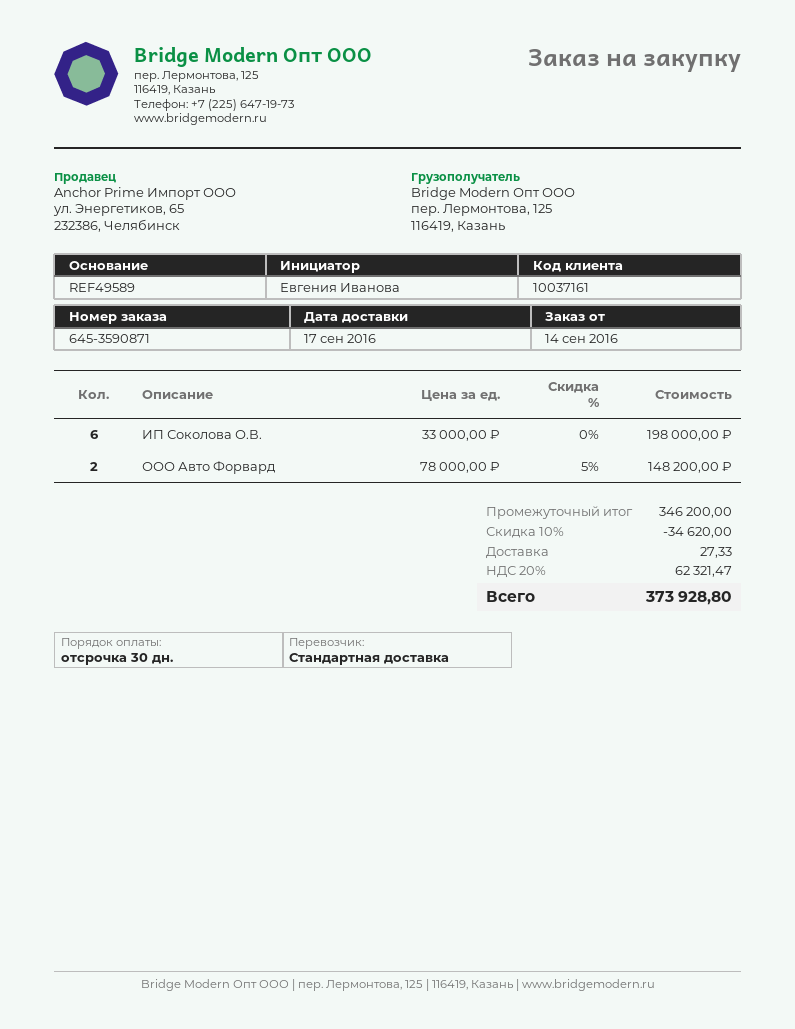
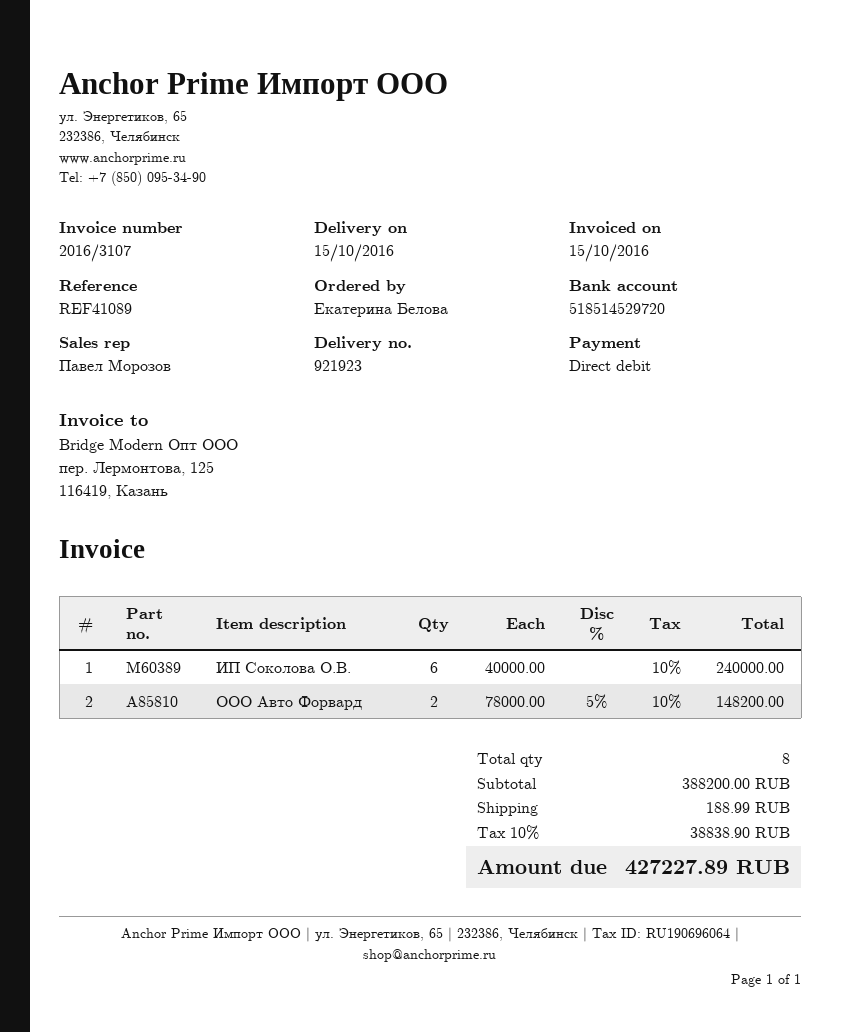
delivery date: 2016-09-17 -> 2016-10-15
reference: REF49589 -> REF41089
ordered by: Евгения Иванова -> Екатерина Белова
ИП Соколова О.В.: 6 x 33000.00 = 198000.00 -> 6 x 40000.00 = 240000.00
subtotal: 346200.00 -> 388200.00
discount: 10% = 34620.00 -> none
shipping: 27.33 -> 188.99
tax: 20% = 62321.47 -> 10% = 38838.90
total: 373928.80 -> 427227.89

